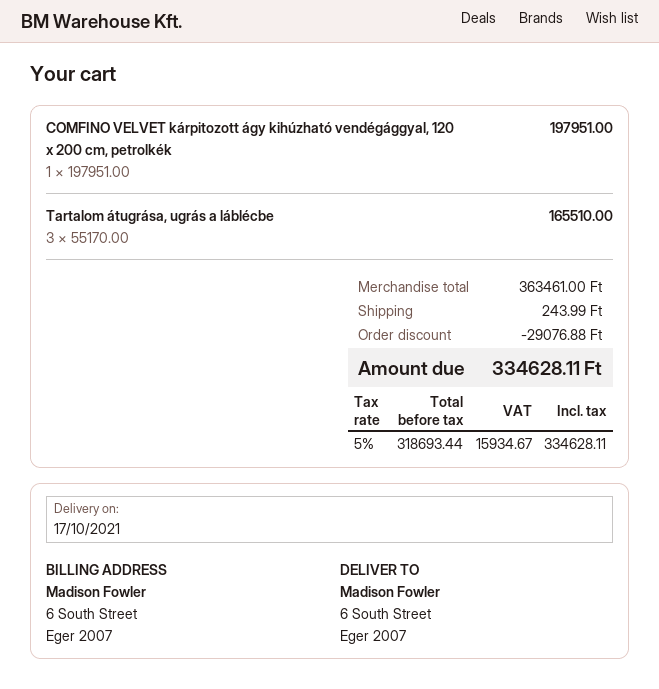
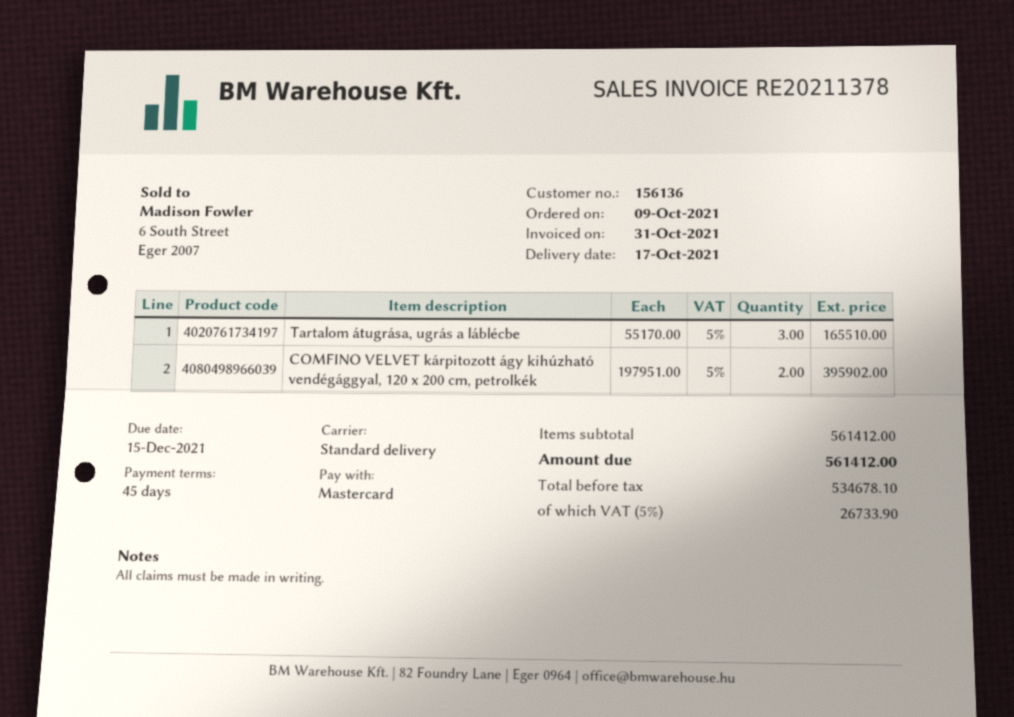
COMFINO VELVET kárpitozott ágy kihúzható vendégággyal, 120 x 200 cm, petrolkék: 1 x 197951.00 = 197951.00 -> 2 x 197951.00 = 395902.00
subtotal: 363461.00 -> 561412.00
discount: 29076.88 -> none
shipping: 243.99 -> none
net: 318693.44 -> 534678.10
tax: 5% = 15934.67 -> 5% = 26733.90
total: 334628.11 -> 561412.00

